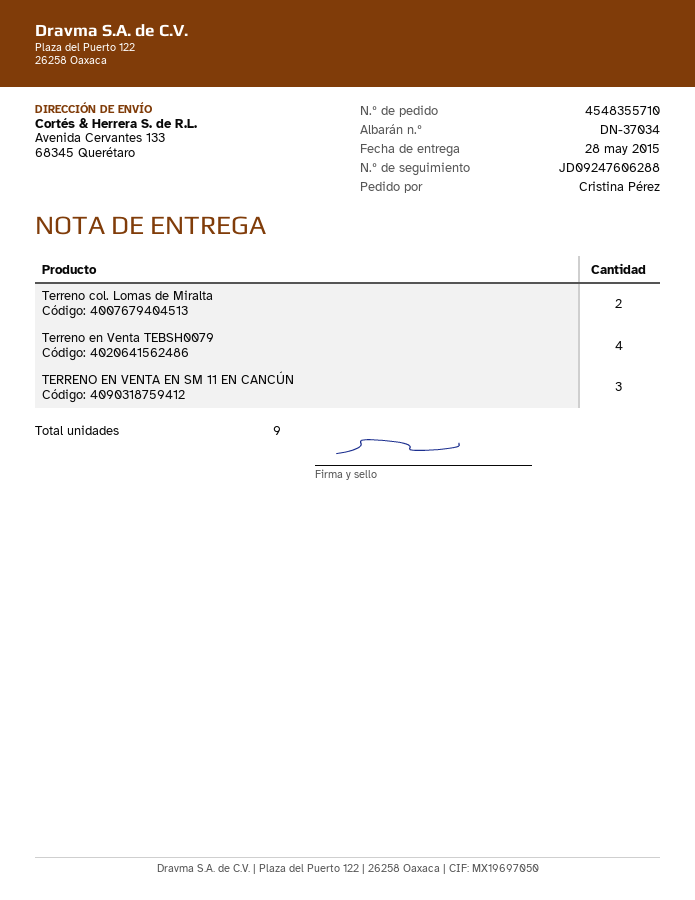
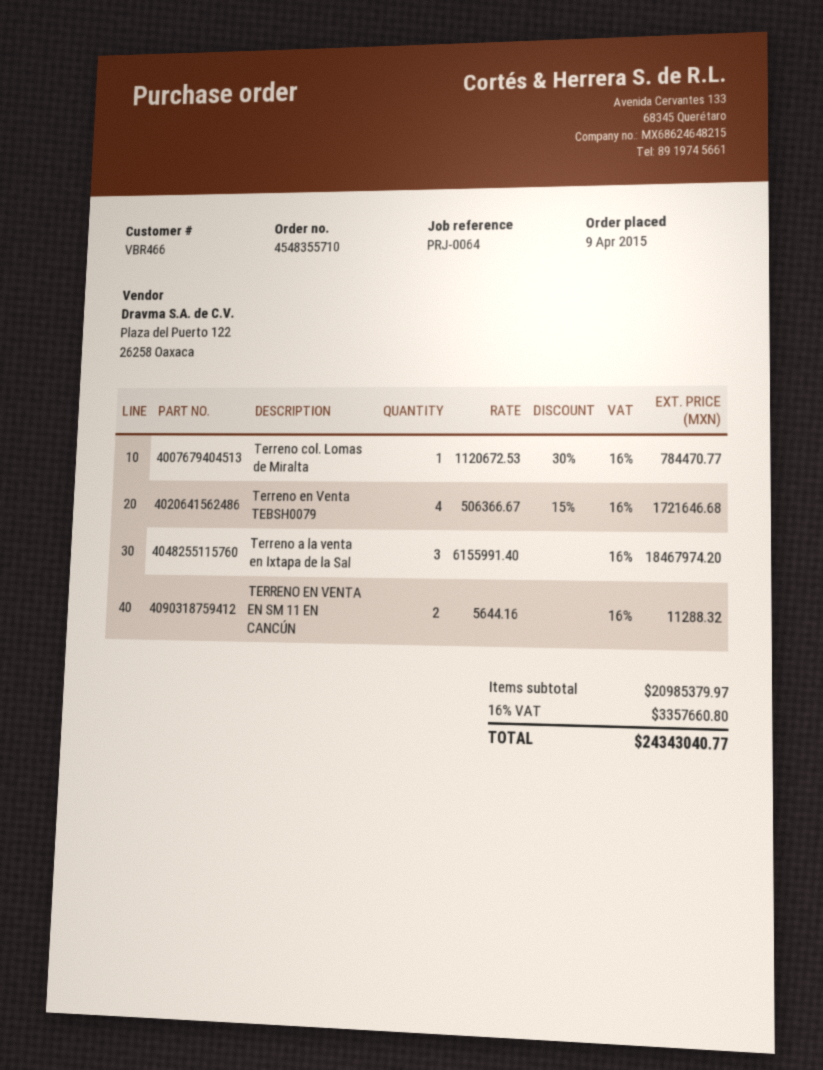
Terreno col. Lomas de Miralta: 2 -> 1
TERRENO EN VENTA EN SM 11 EN CANCÚN: 3 -> 2
Terreno a la venta en Ixtapa de la Sal: none -> 3

